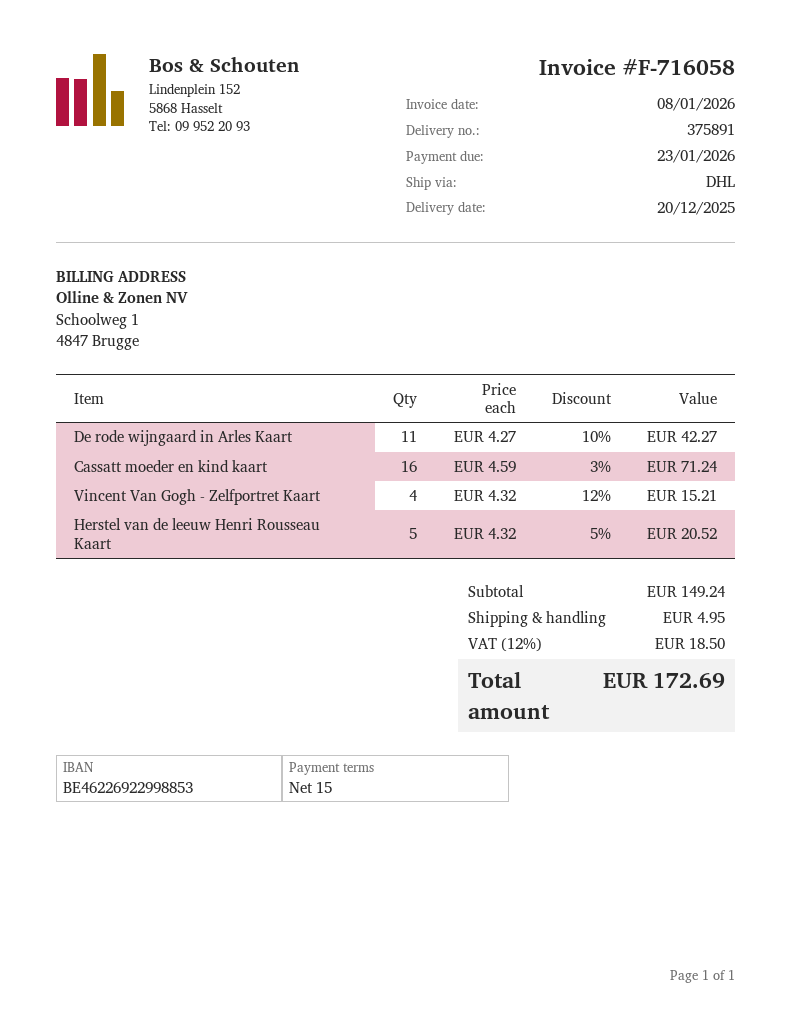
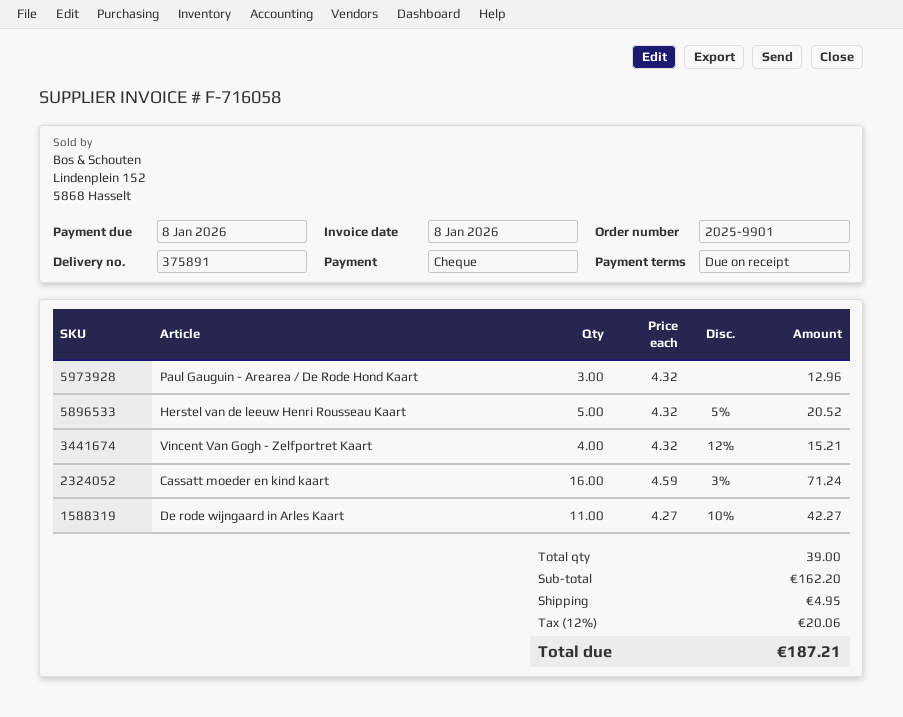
payment terms: 15 days -> on receipt
due date: 2026-01-23 -> 2026-01-08
Paul Gauguin - Arearea / De Rode Hond Kaart: none -> 3 x 4.32 = 12.96
subtotal: 149.24 -> 162.20
tax: 12% = 18.50 -> 12% = 20.06
total: 172.69 -> 187.21

